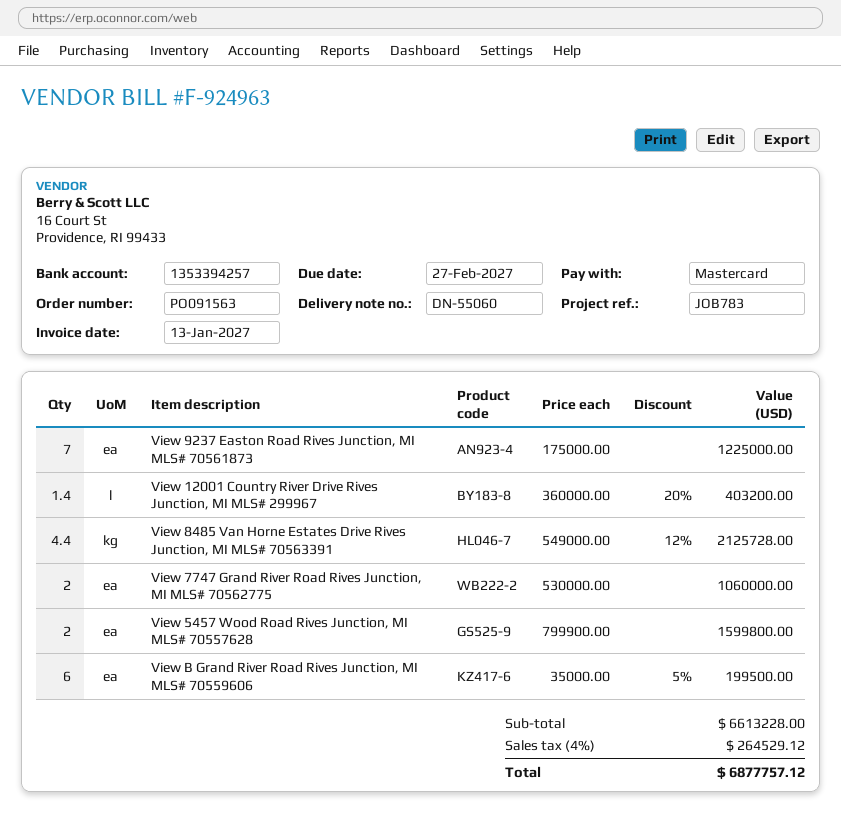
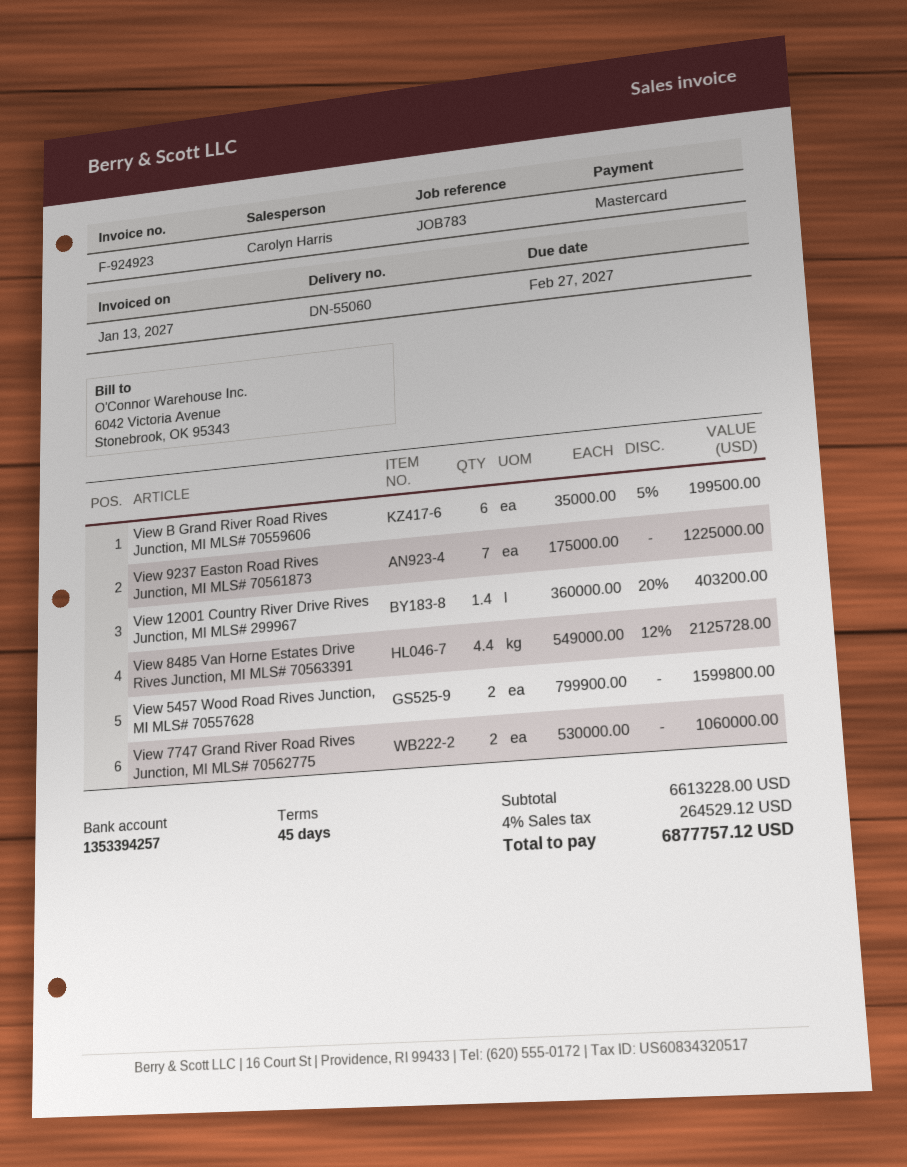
invoice number: F-924963 -> F-924923

